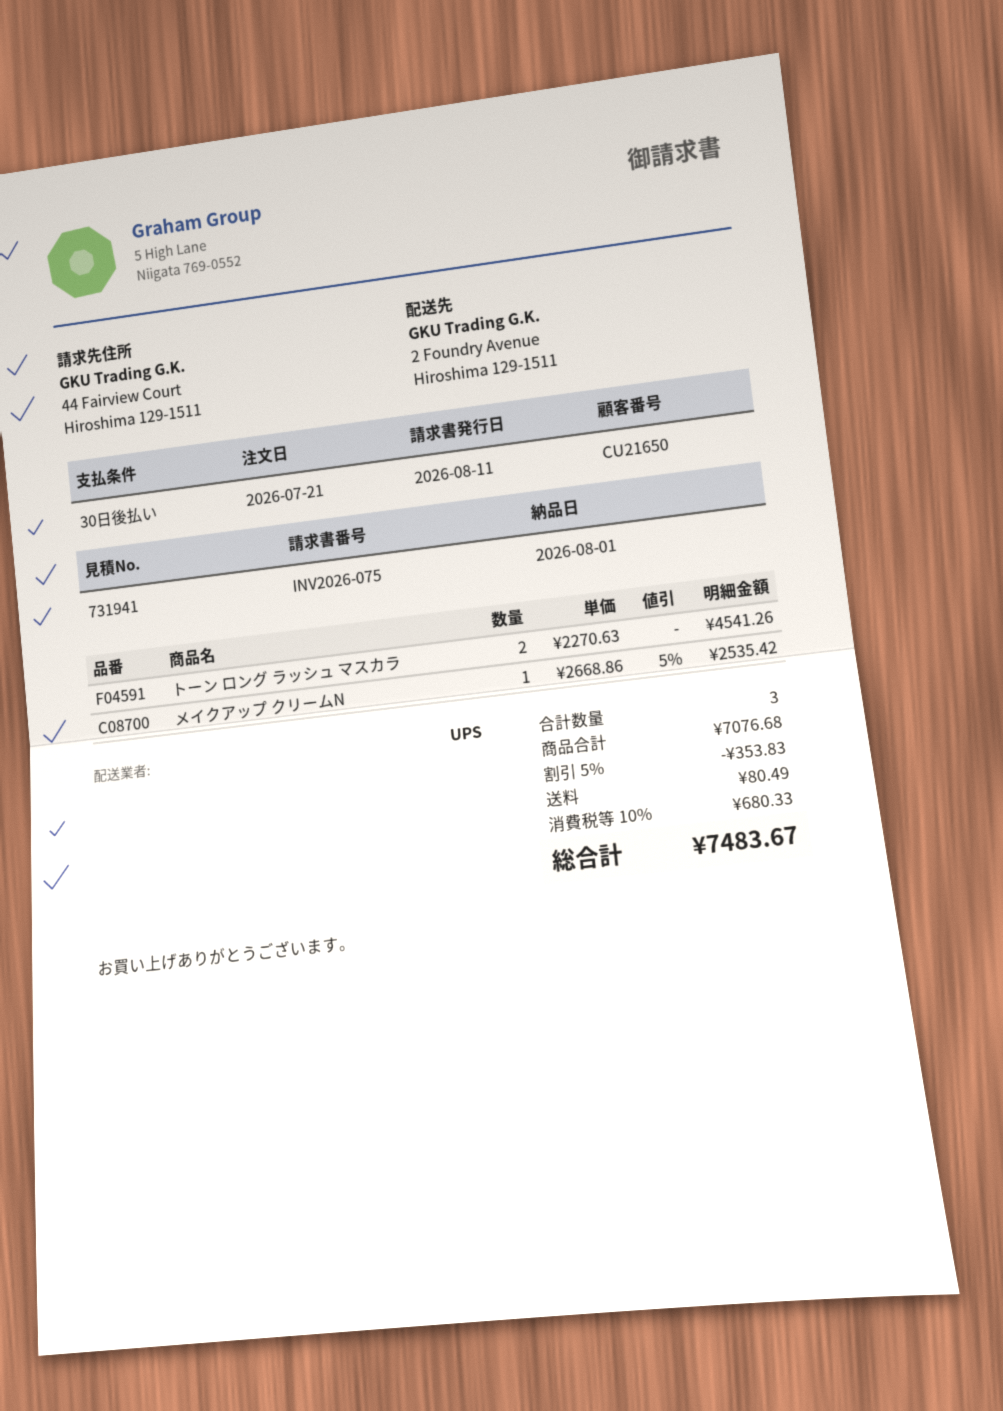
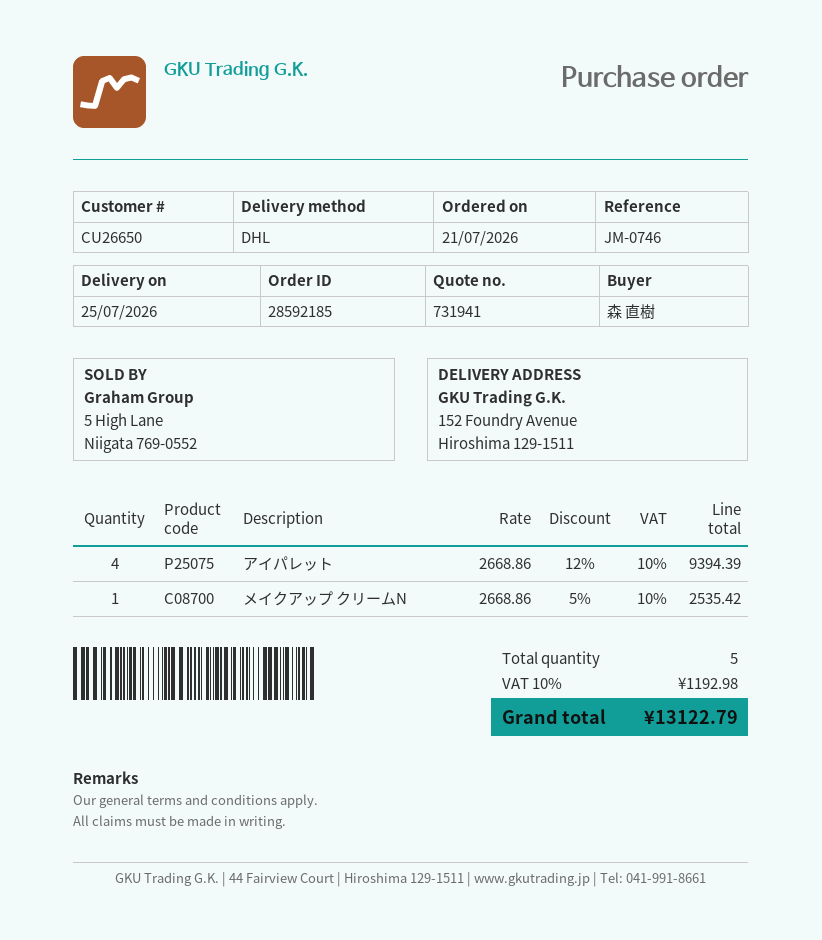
delivery date: 2026-08-01 -> 2026-07-25
customer number: CU21650 -> CU26650
shipping method: UPS -> DHL
ship to: 2 Foundry Avenue, Hiroshima 129-1511 -> 152 Foundry Avenue, Hiroshima 129-1511
トーン ロング ラッシュ マスカラ: 2 x 2270.63 = 4541.26 -> none
アイパレット: none -> 4 x 2668.86 - 12% = 9394.39
total quantity: 3 -> 5
discount: 5% = 353.83 -> none
shipping: 80.49 -> none
tax: 10% = 680.33 -> 10% = 1192.98
total: 7483.67 -> 13122.79

